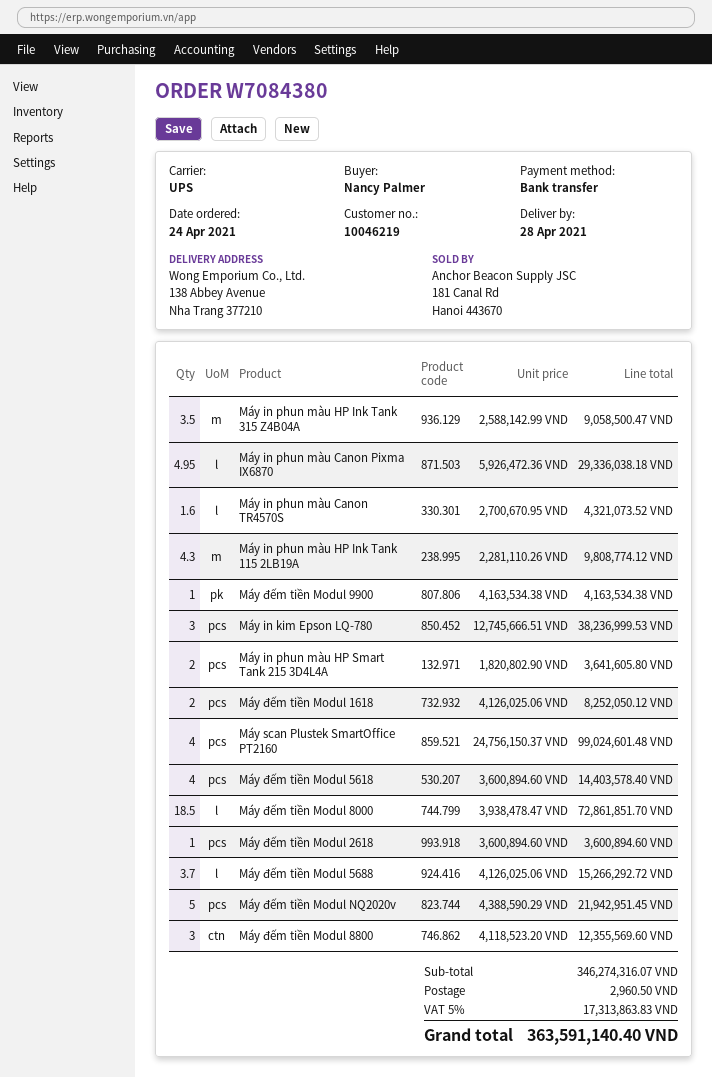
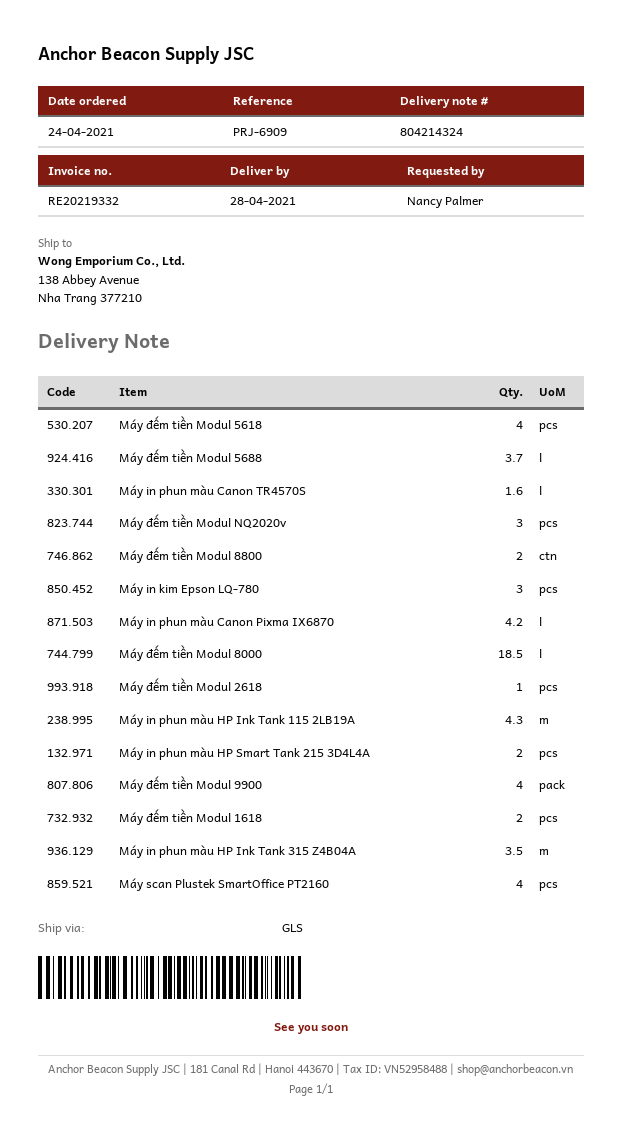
shipping method: UPS -> GLS
Máy in phun màu Canon Pixma IX6870: 4.95 -> 4.2
Máy đếm tiền Modul 9900: 1 -> 4
Máy đếm tiền Modul NQ2020v: 5 -> 3
Máy đếm tiền Modul 8800: 3 -> 2

